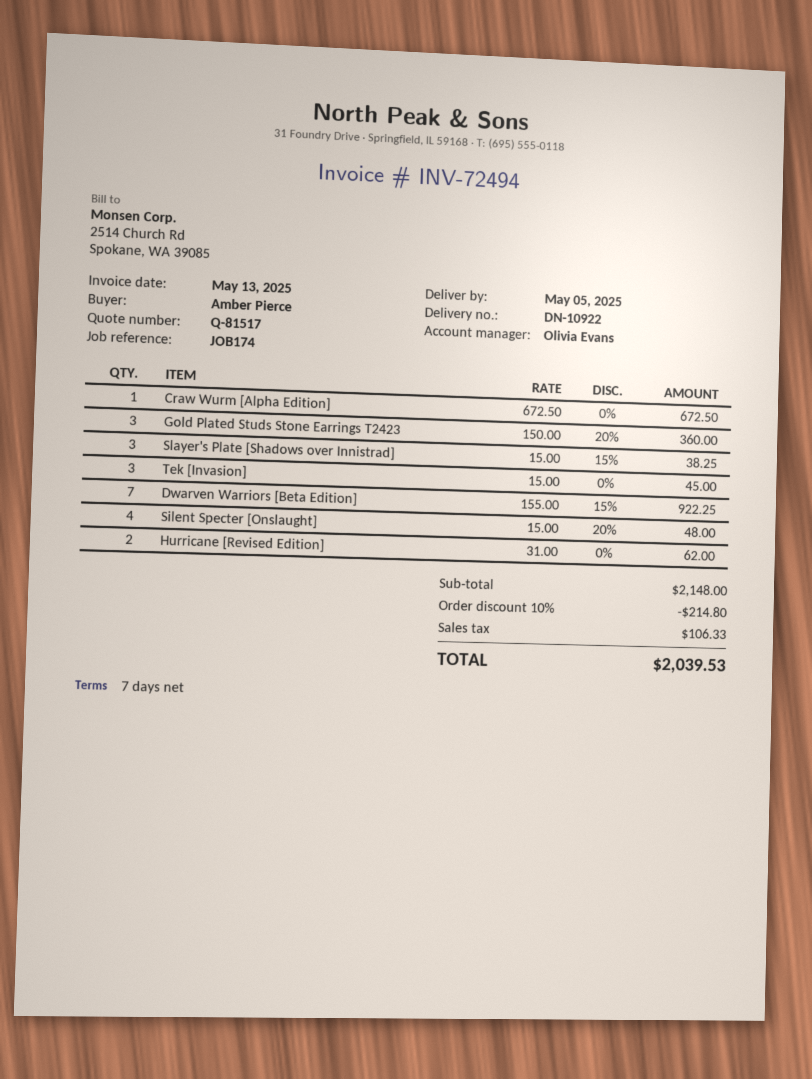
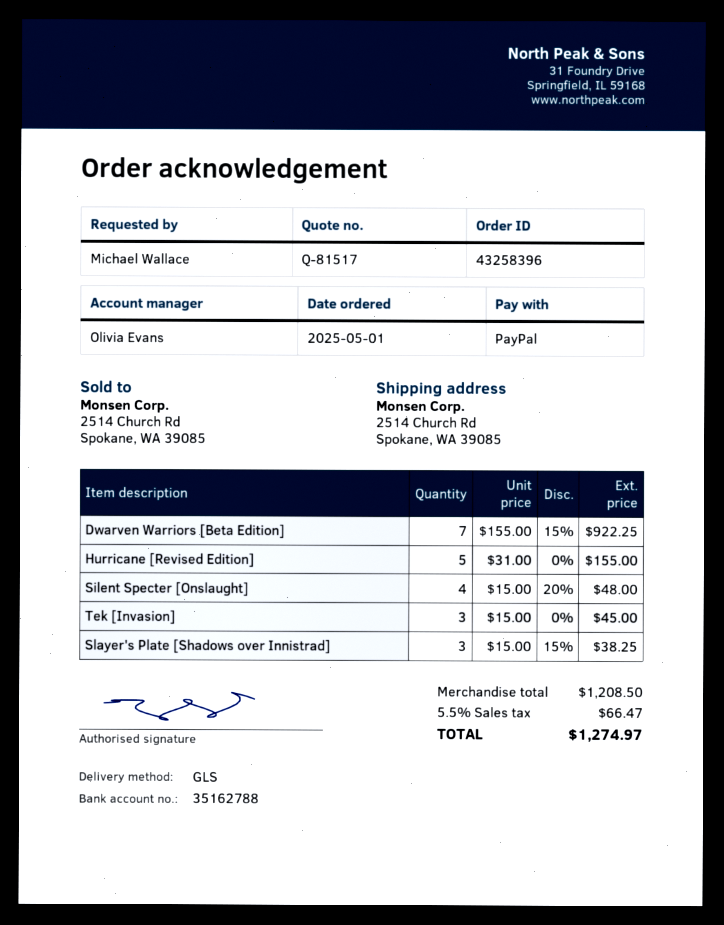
ordered by: Amber Pierce -> Michael Wallace
Craw Wurm [Alpha Edition]: 1 x 672.50 = 672.50 -> none
Gold Plated Studs Stone Earrings T2423: 3 x 150.00 - 20% = 360.00 -> none
Hurricane [Revised Edition]: 2 x 31.00 = 62.00 -> 5 x 31.00 = 155.00
subtotal: 2148.00 -> 1208.50
discount: 10% = 214.80 -> none
tax: 106.33 -> 66.47
total: 2039.53 -> 1274.97

